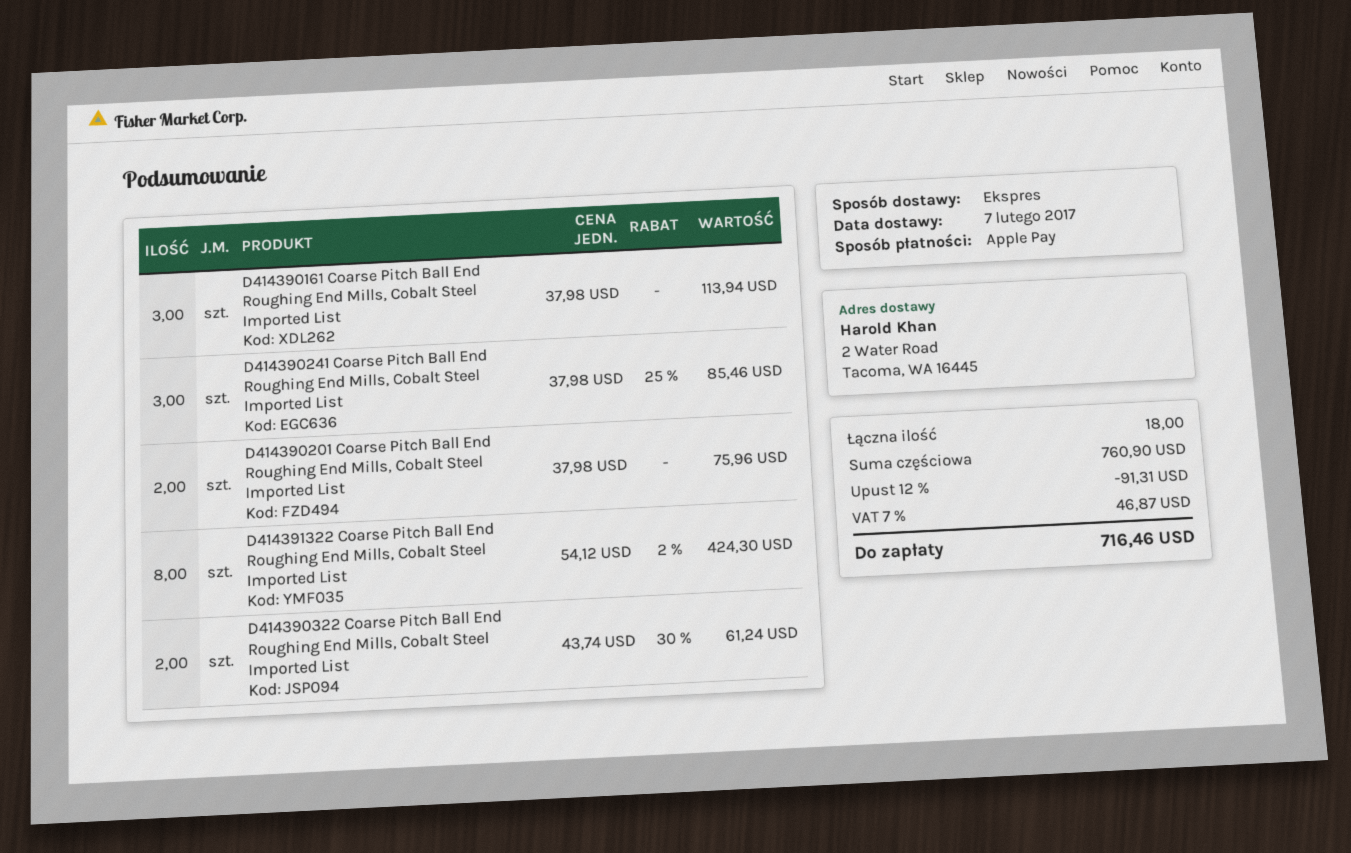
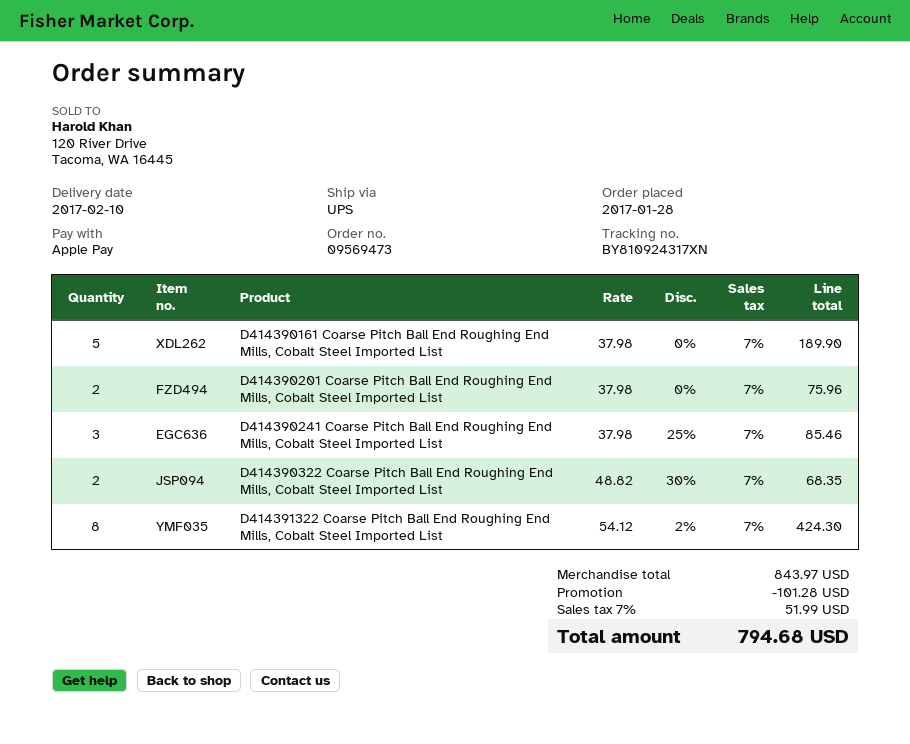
delivery date: 2017-02-07 -> 2017-02-10
shipping method: express -> UPS
D414390161 Coarse Pitch Ball End Roughing End Mills, Cobalt Steel Imported List: 3 x 37.98 = 113.94 -> 5 x 37.98 = 189.90
D414390322 Coarse Pitch Ball End Roughing End Mills, Cobalt Steel Imported List: 2 x 43.74 - 30% = 61.24 -> 2 x 48.82 - 30% = 68.35
subtotal: 760.90 -> 843.97
discount: 91.31 -> 101.28
tax: 7% = 46.87 -> 7% = 51.99
total: 716.46 -> 794.68

